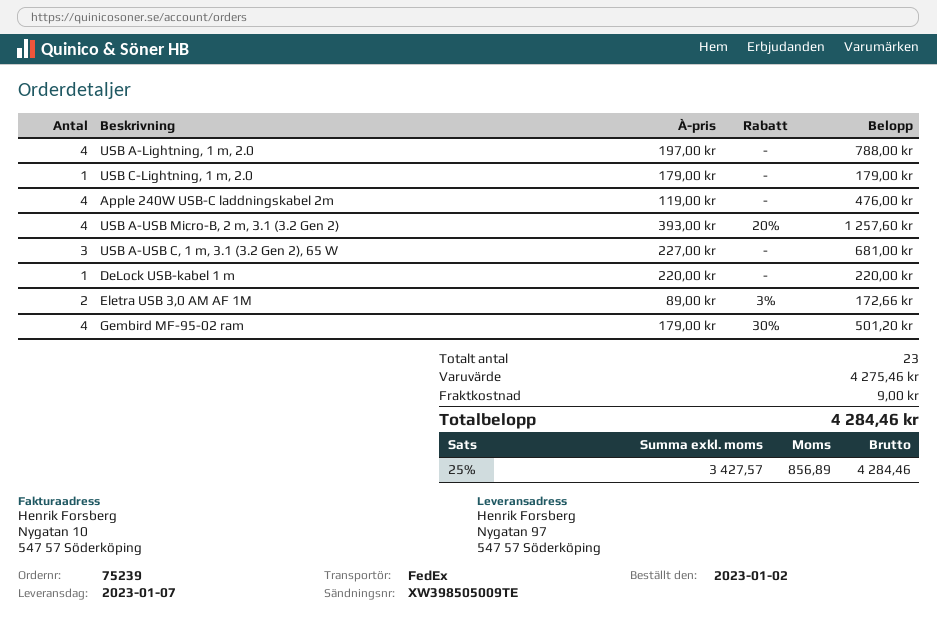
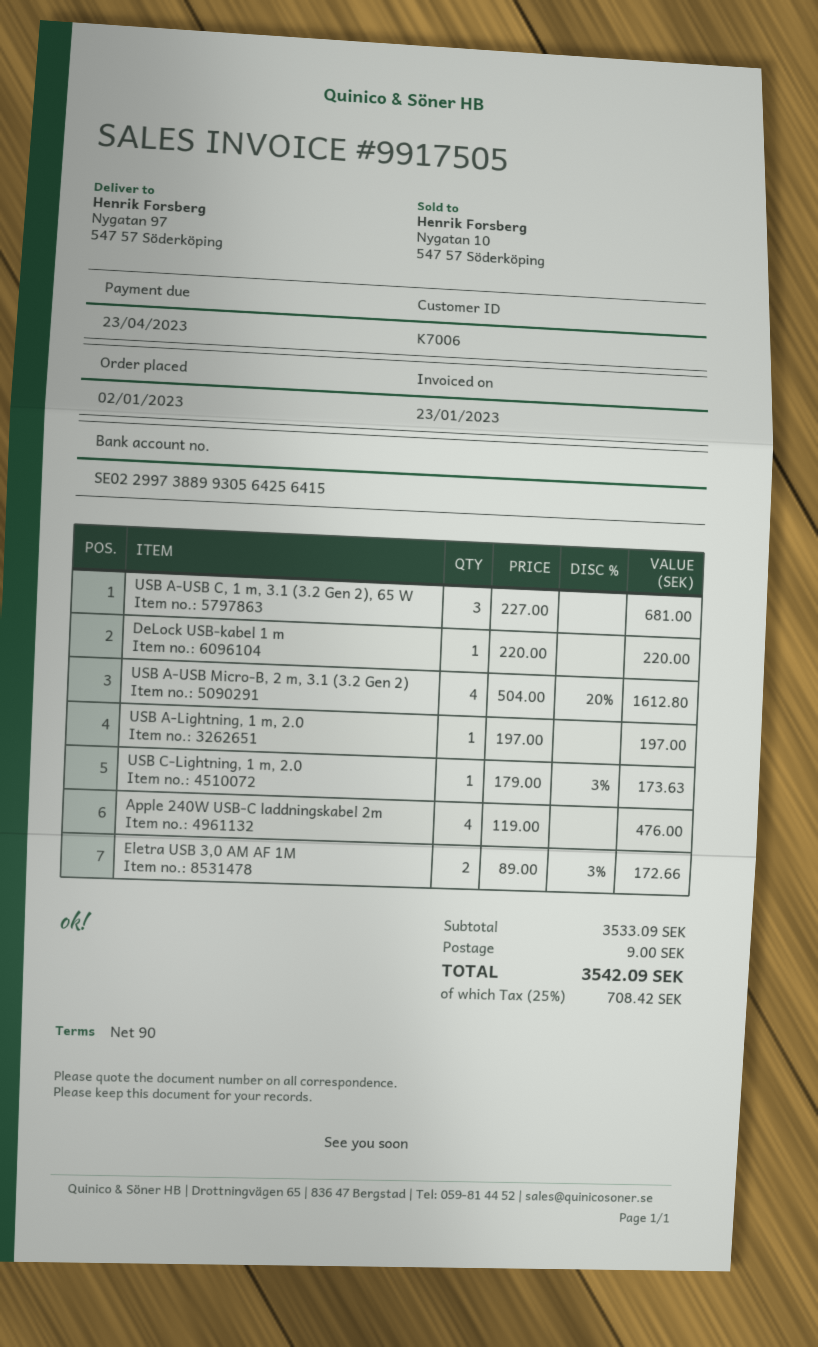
USB A-Lightning, 1 m, 2.0: 4 x 197.00 = 788.00 -> 1 x 197.00 = 197.00
USB C-Lightning, 1 m, 2.0: 1 x 179.00 = 179.00 -> 1 x 179.00 - 3% = 173.63
USB A-USB Micro-B, 2 m, 3.1 (3.2 Gen 2): 4 x 393.00 - 20% = 1257.60 -> 4 x 504.00 - 20% = 1612.80
Gembird MF-95-02 ram: 4 x 179.00 - 30% = 501.20 -> none
subtotal: 4275.46 -> 3533.09
tax: 25% = 856.89 -> 25% = 708.42
total: 4284.46 -> 3542.09

